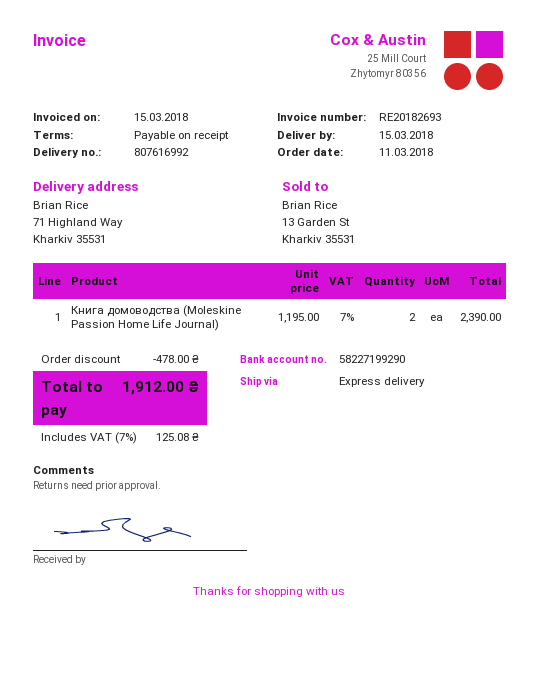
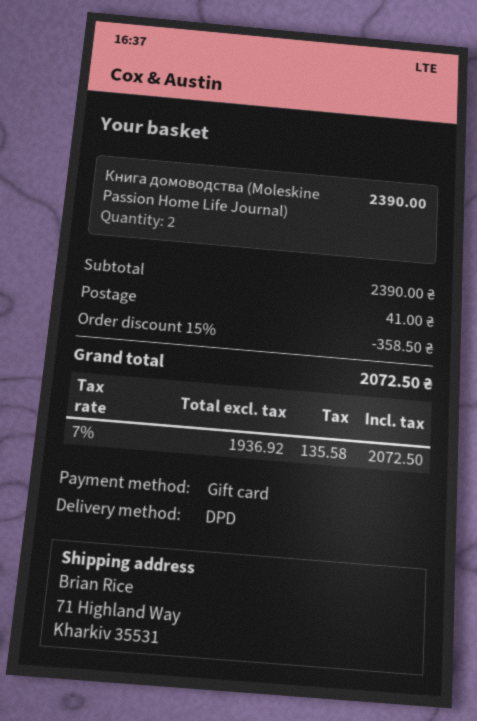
shipping method: express -> DPD
discount: 478.00 -> 358.50
shipping: none -> 41.00
tax: 7% = 125.08 -> 7% = 135.58
total: 1912.00 -> 2072.50

